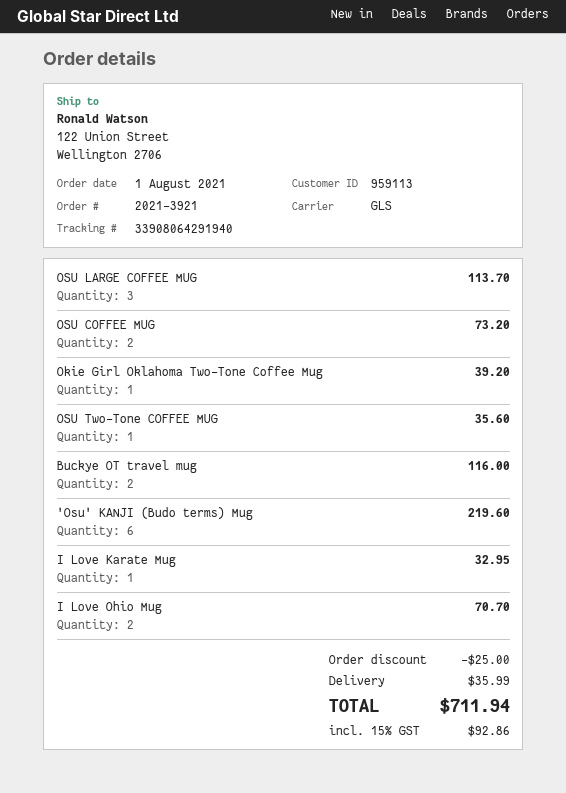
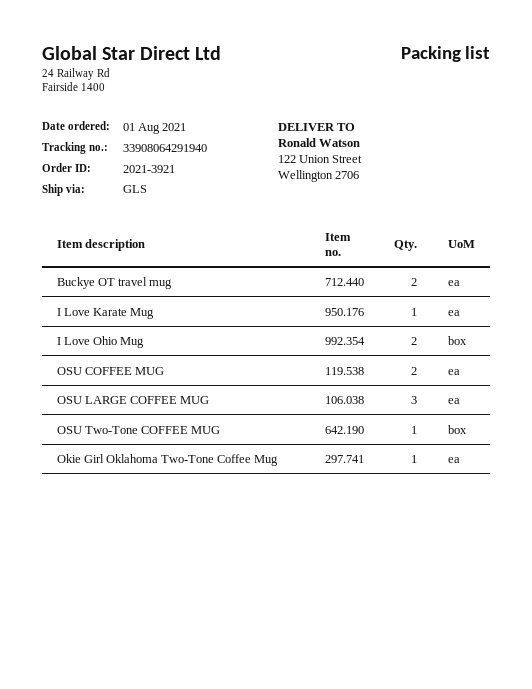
'Osu' KANJI (Budo terms) Mug: 6 -> none

